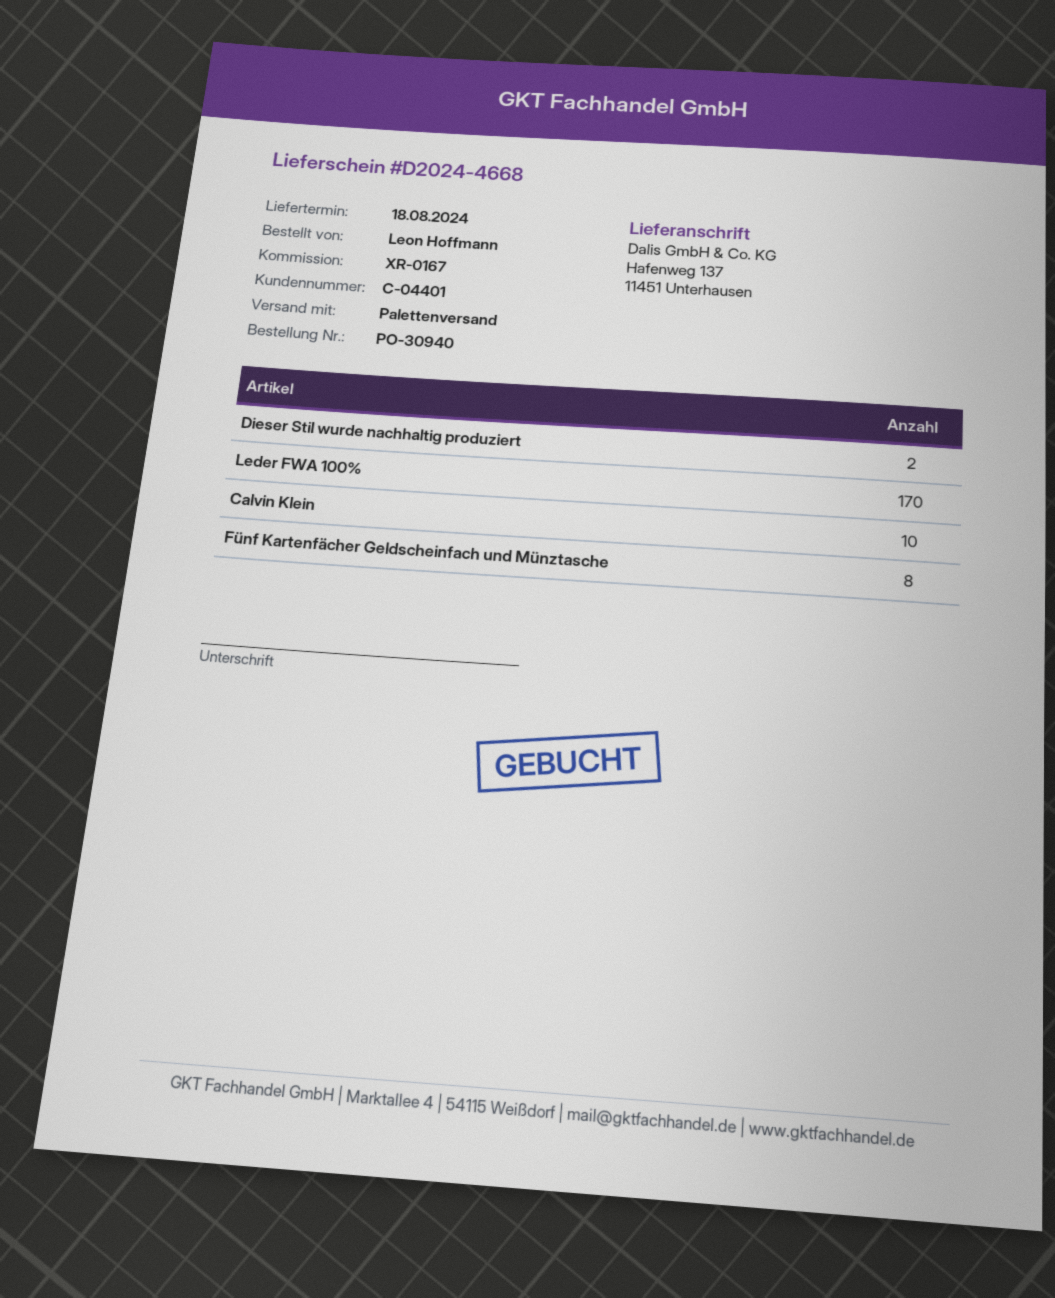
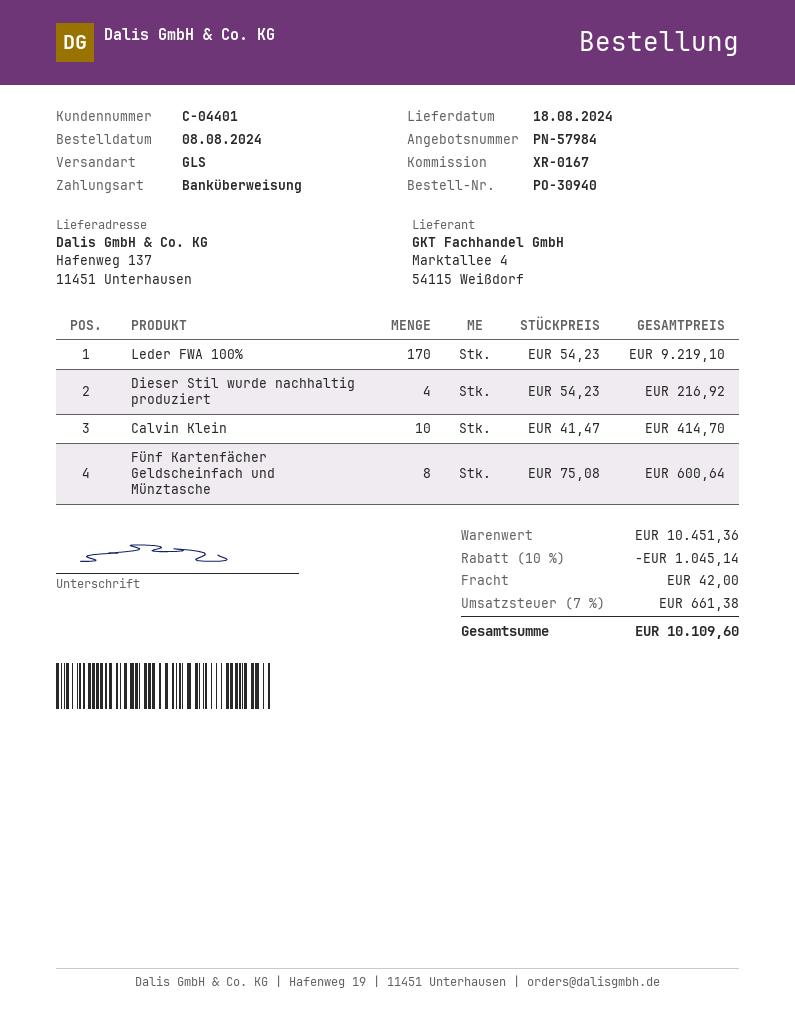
shipping method: pallet freight -> GLS
Dieser Stil wurde nachhaltig produziert: 2 -> 4

